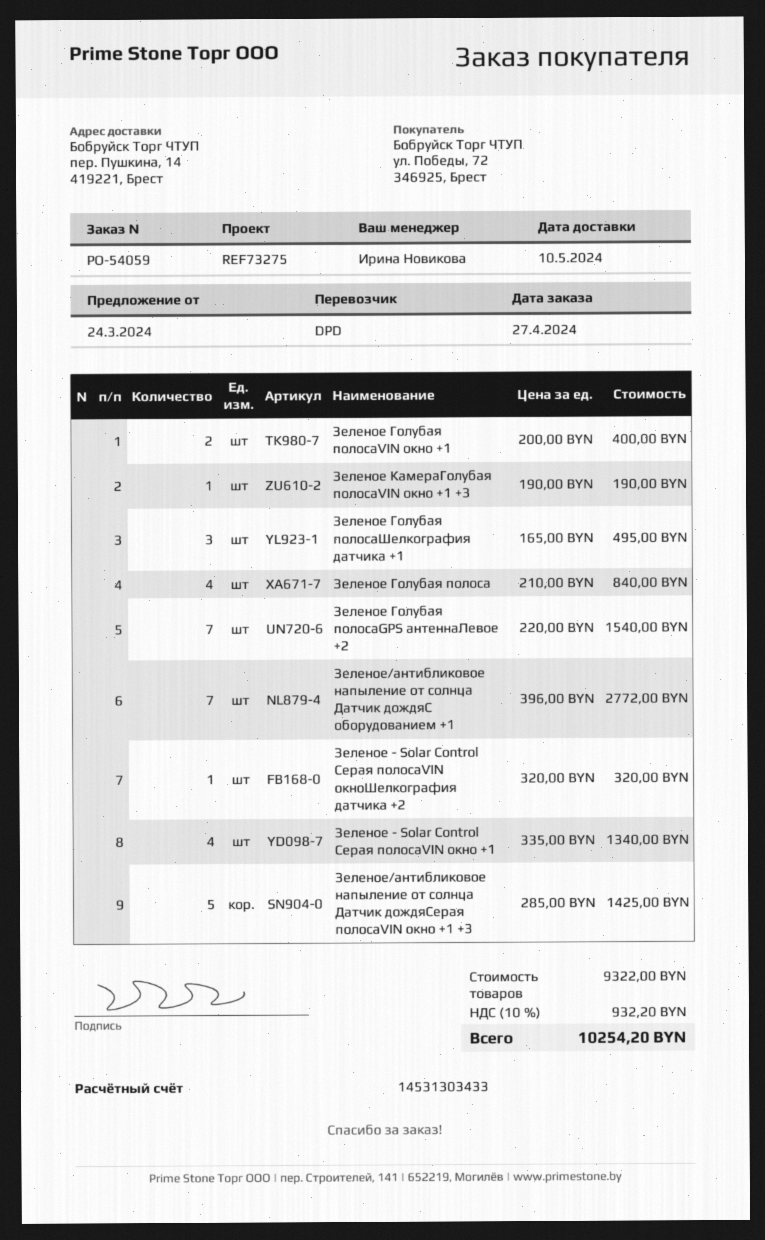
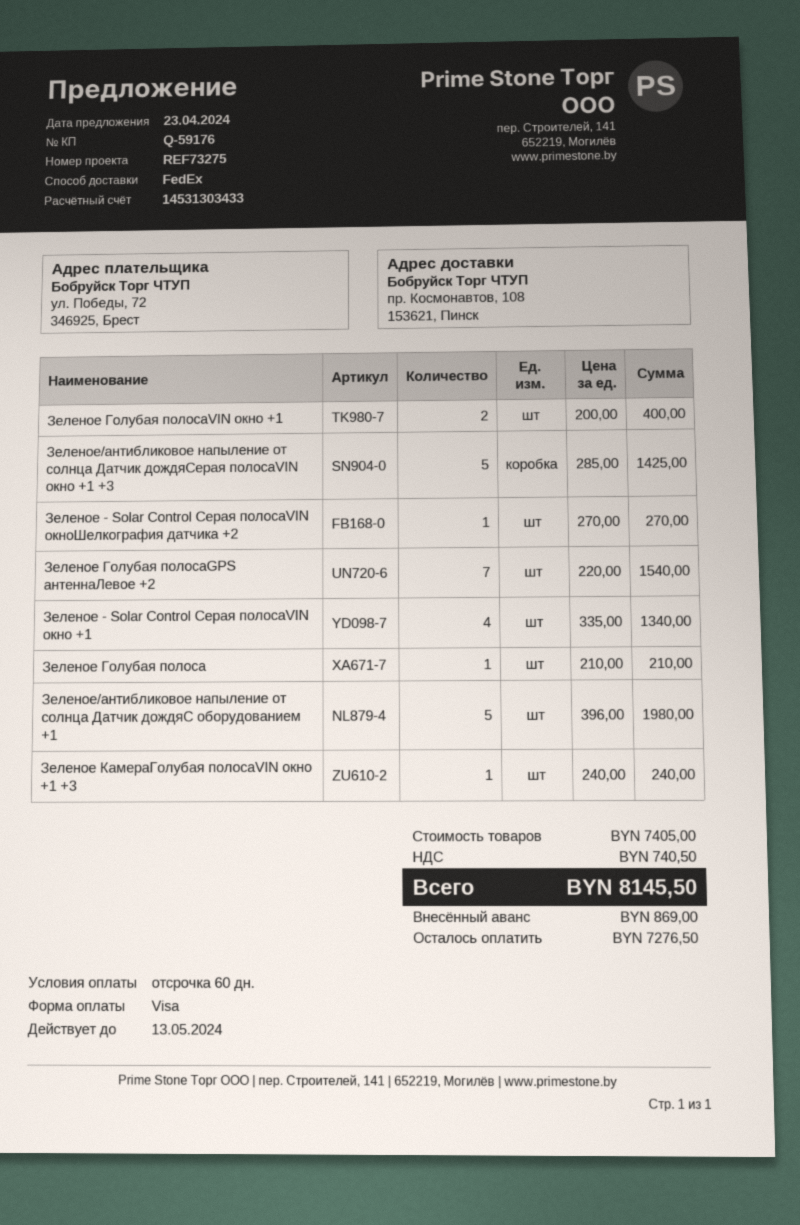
quote date: 2024-03-24 -> 2024-04-23
shipping method: DPD -> FedEx
ship to: пер. Пушкина, 14, 419221, Брест -> пр. Космонавтов, 108, 153621, Пинск
Зеленое КамераГолубая полосаVIN окно +1 +3: 1 x 190.00 = 190.00 -> 1 x 240.00 = 240.00
Зеленое Голубая полосаШелкография датчика +1: 3 x 165.00 = 495.00 -> none
Зеленое Голубая полоса: 4 x 210.00 = 840.00 -> 1 x 210.00 = 210.00
Зеленое/антибликовое напыление от солнца Датчик дождяС оборудованием +1: 7 x 396.00 = 2772.00 -> 5 x 396.00 = 1980.00
Зеленое - Solar Control Серая полосаVIN окноШелкография датчика +2: 1 x 320.00 = 320.00 -> 1 x 270.00 = 270.00
subtotal: 9322.00 -> 7405.00
tax: 932.20 -> 740.50
total: 10254.20 -> 8145.50

